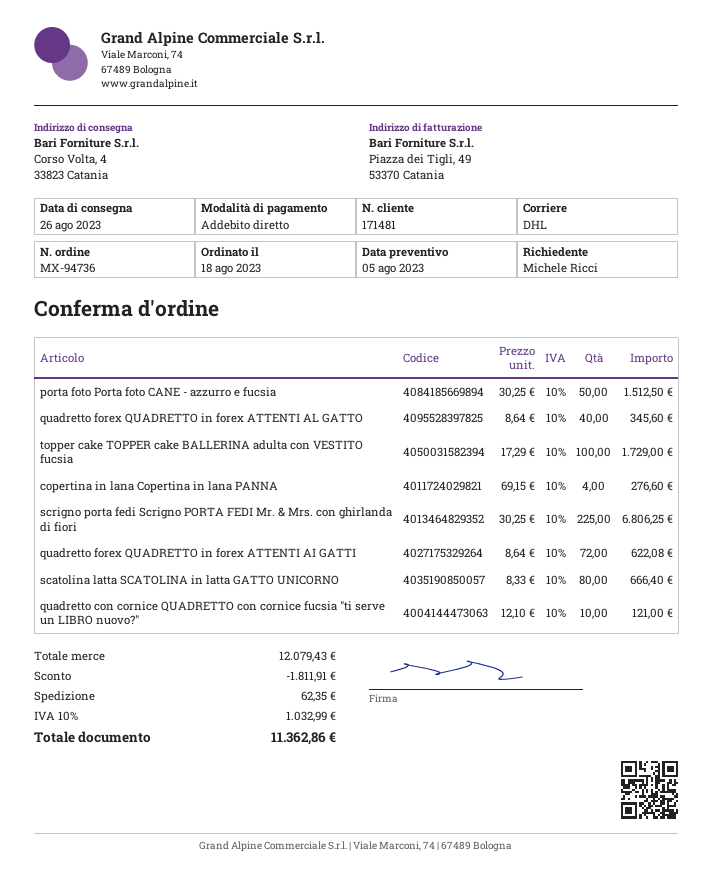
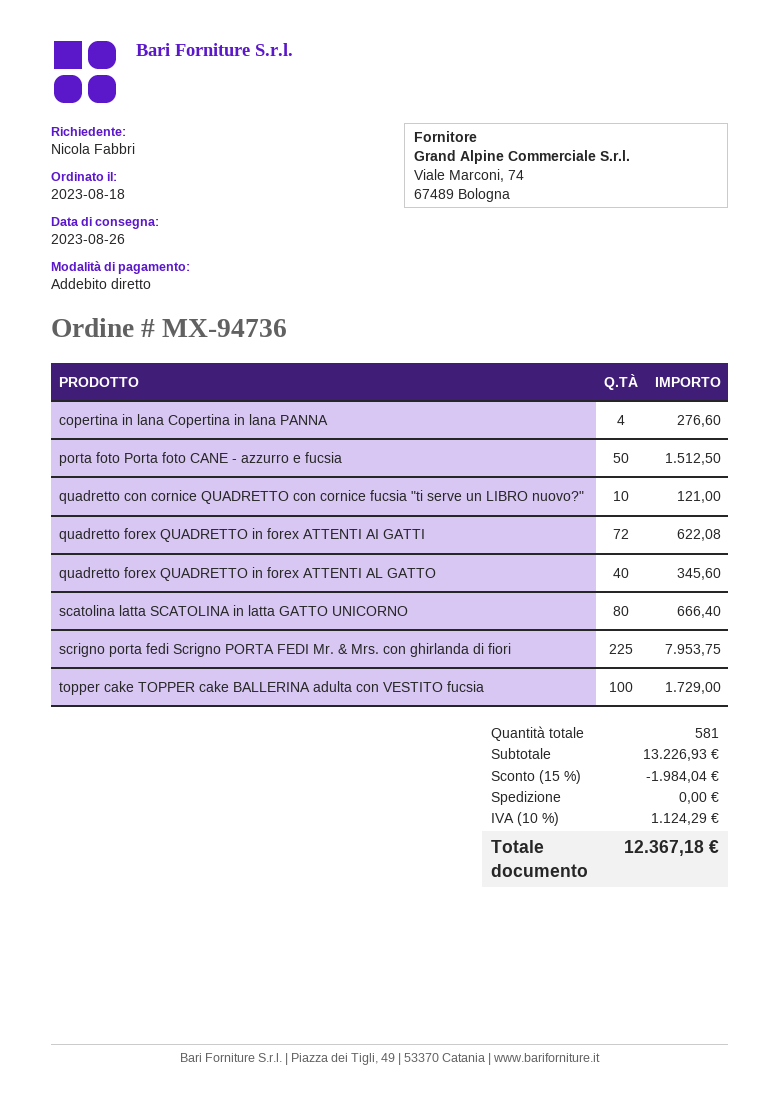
ordered by: Michele Ricci -> Nicola Fabbri
scrigno porta fedi Scrigno PORTA FEDI Mr. & Mrs. con ghirlanda di fiori: 225 for 6806.25 -> 225 for 7953.75
subtotal: 12079.43 -> 13226.93
discount: 1811.91 -> 1984.04
shipping: 62.35 -> 0.00
tax: 10% = 1032.99 -> 10% = 1124.29
total: 11362.86 -> 12367.18

